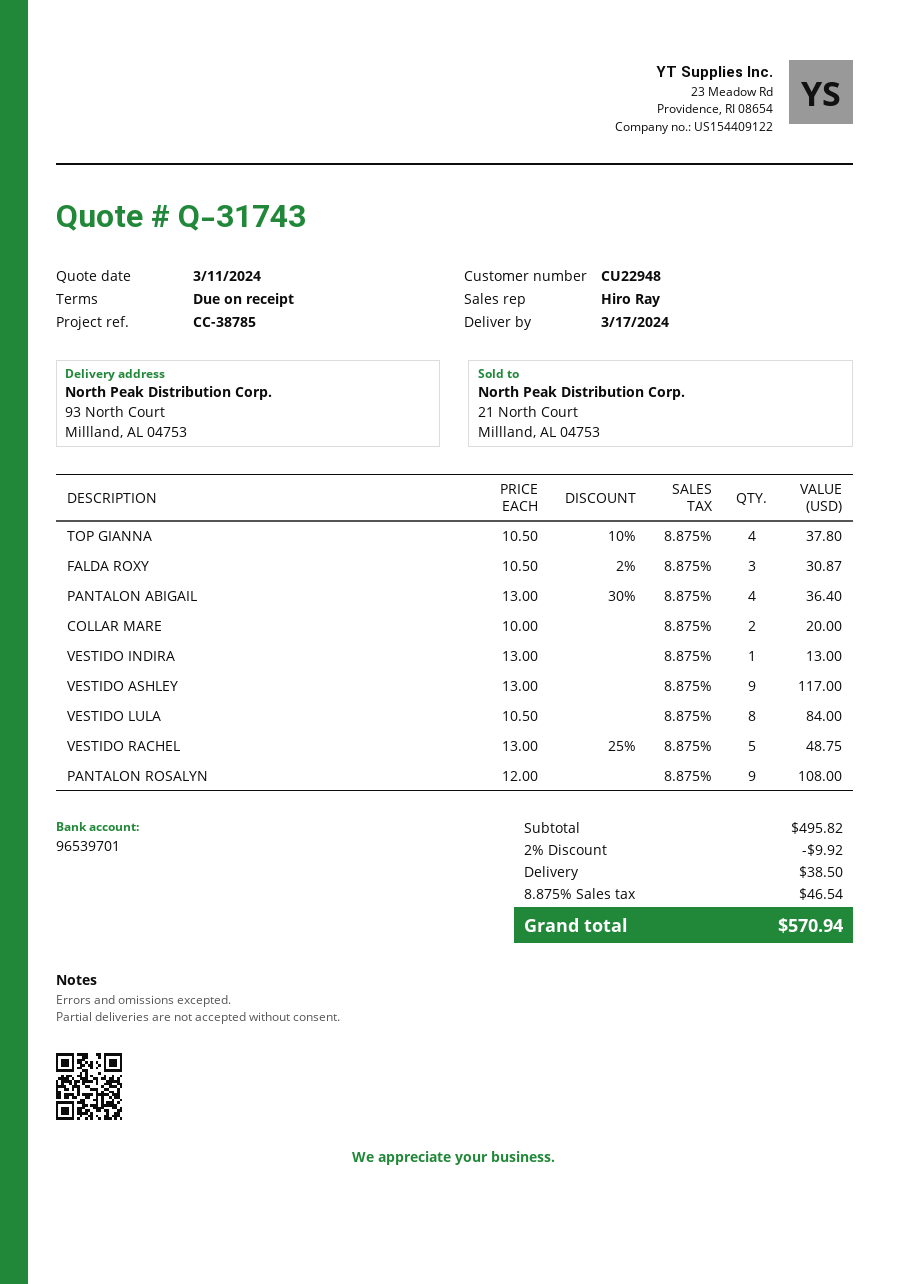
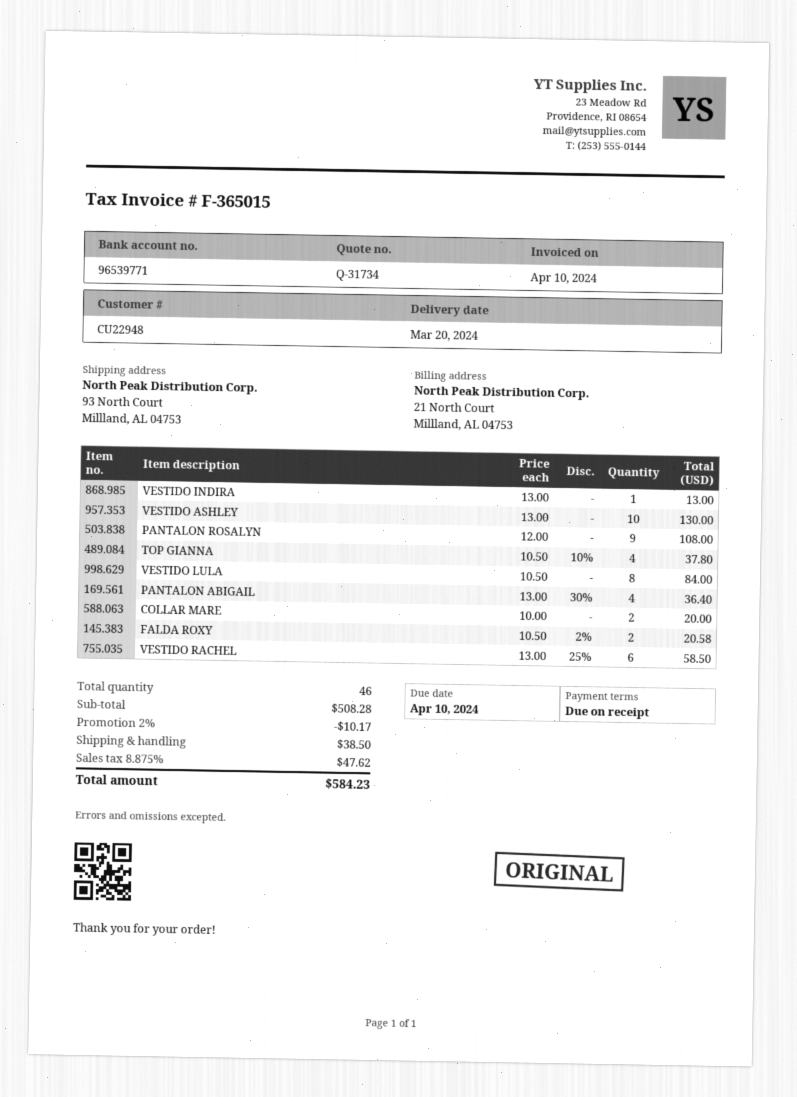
quote number: Q-31743 -> Q-31734
delivery date: 2024-03-17 -> 2024-03-20
bank account: 96539701 -> 96539771
FALDA ROXY: 3 x 10.50 - 2% = 30.87 -> 2 x 10.50 - 2% = 20.58
VESTIDO ASHLEY: 9 x 13.00 = 117.00 -> 10 x 13.00 = 130.00
VESTIDO RACHEL: 5 x 13.00 - 25% = 48.75 -> 6 x 13.00 - 25% = 58.50
subtotal: 495.82 -> 508.28
discount: 2% = 9.92 -> 2% = 10.17
tax: 8.875% = 46.54 -> 8.875% = 47.62
total: 570.94 -> 584.23

